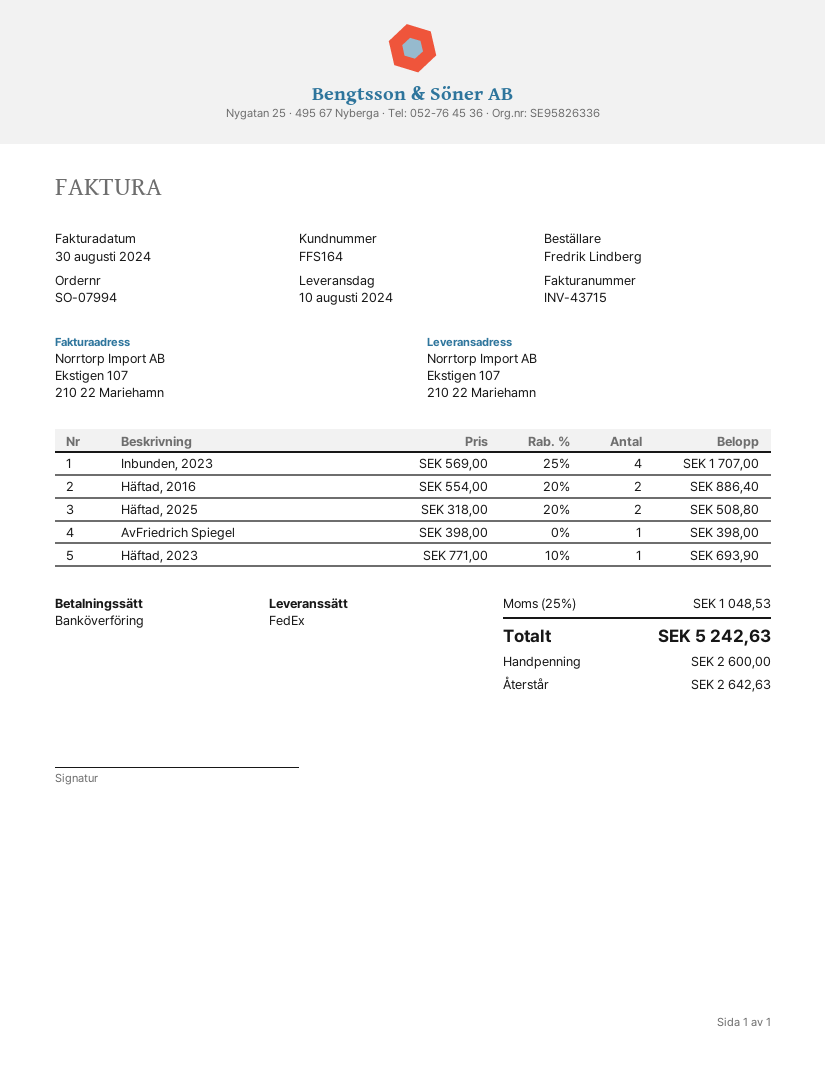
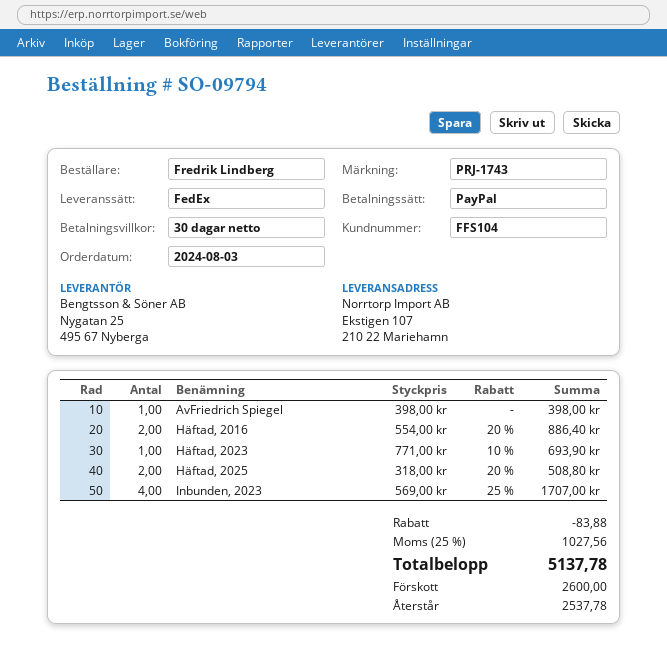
order number: SO-07994 -> SO-09794
customer number: FFS164 -> FFS104
payment method: bank transfer -> PayPal
discount: none -> 83.88
tax: 25% = 1048.53 -> 25% = 1027.56
total: 5242.63 -> 5137.78
balance: 2642.63 -> 2537.78

